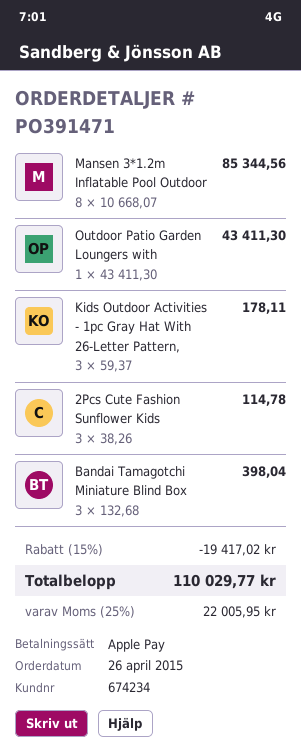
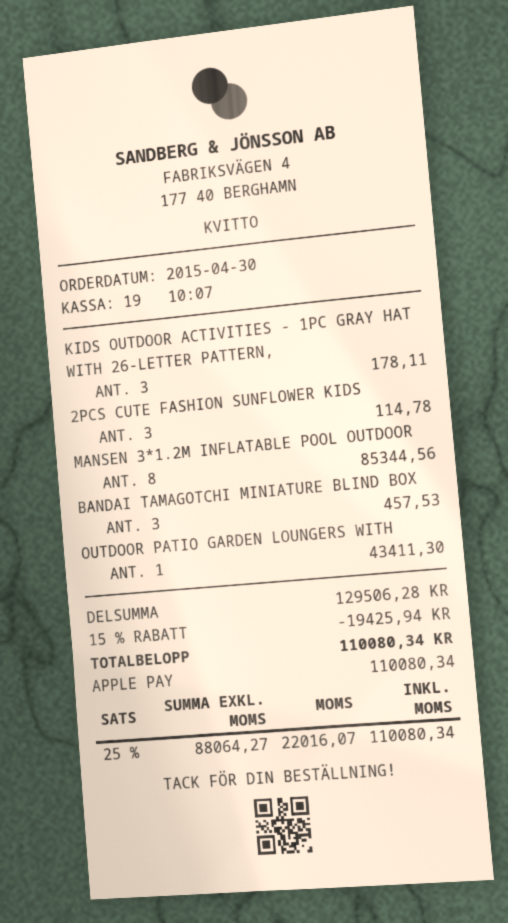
order date: 2015-04-26 -> 2015-04-30
Bandai Tamagotchi Miniature Blind Box: 3 for 398.04 -> 3 for 457.53
discount: 15% = 19417.02 -> 15% = 19425.94
tax: 25% = 22005.95 -> 25% = 22016.07
total: 110029.77 -> 110080.34

